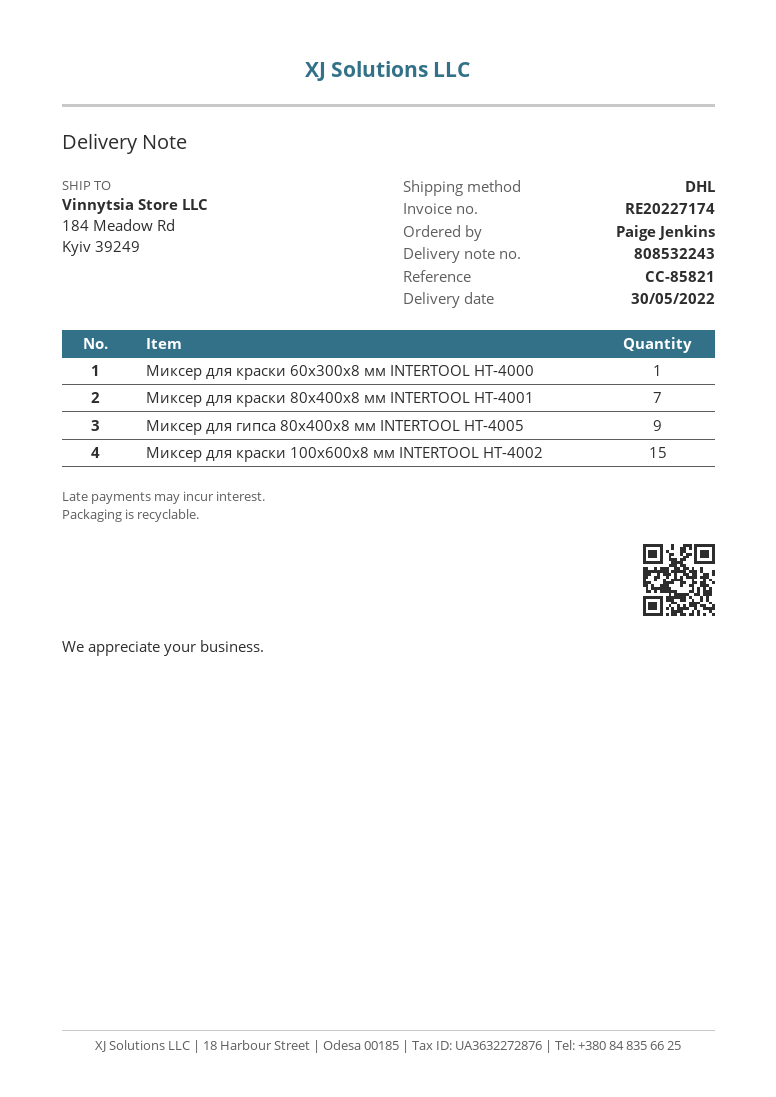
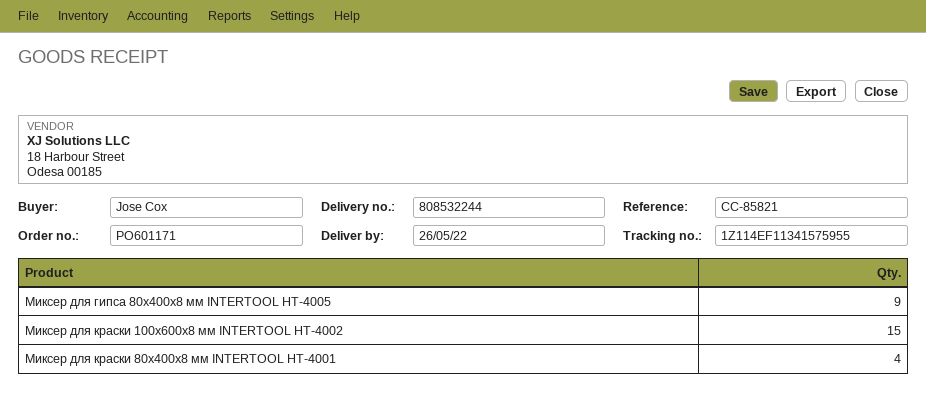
delivery note number: 808532243 -> 808532244
delivery date: 2022-05-30 -> 2022-05-26
ordered by: Paige Jenkins -> Jose Cox
Миксер для краски 60x300x8 мм INTERTOOL HT-4000: 1 -> none
Миксер для краски 80x400x8 мм INTERTOOL HT-4001: 7 -> 4

